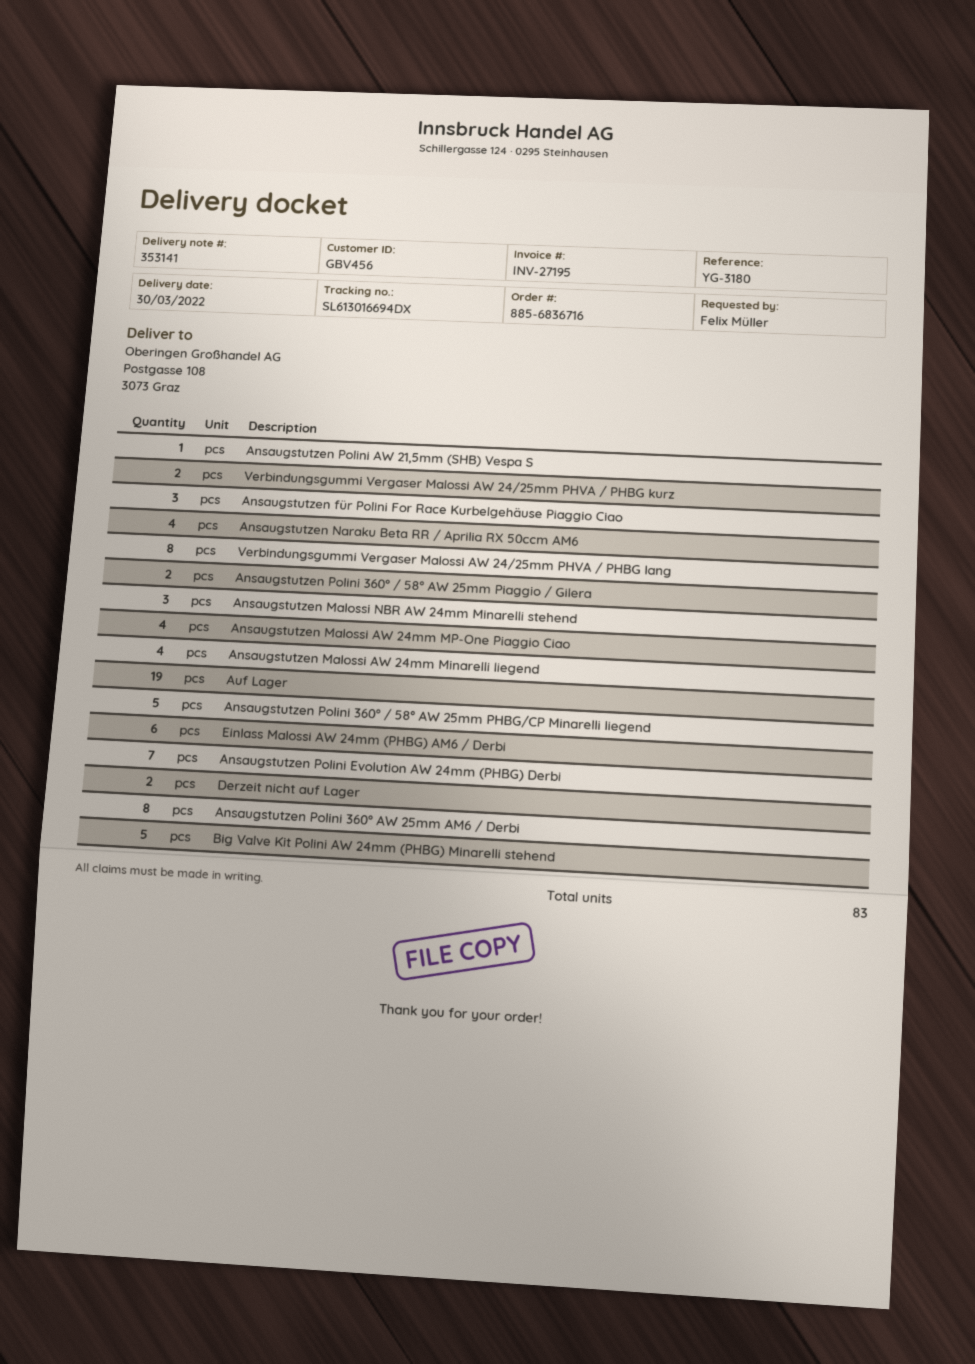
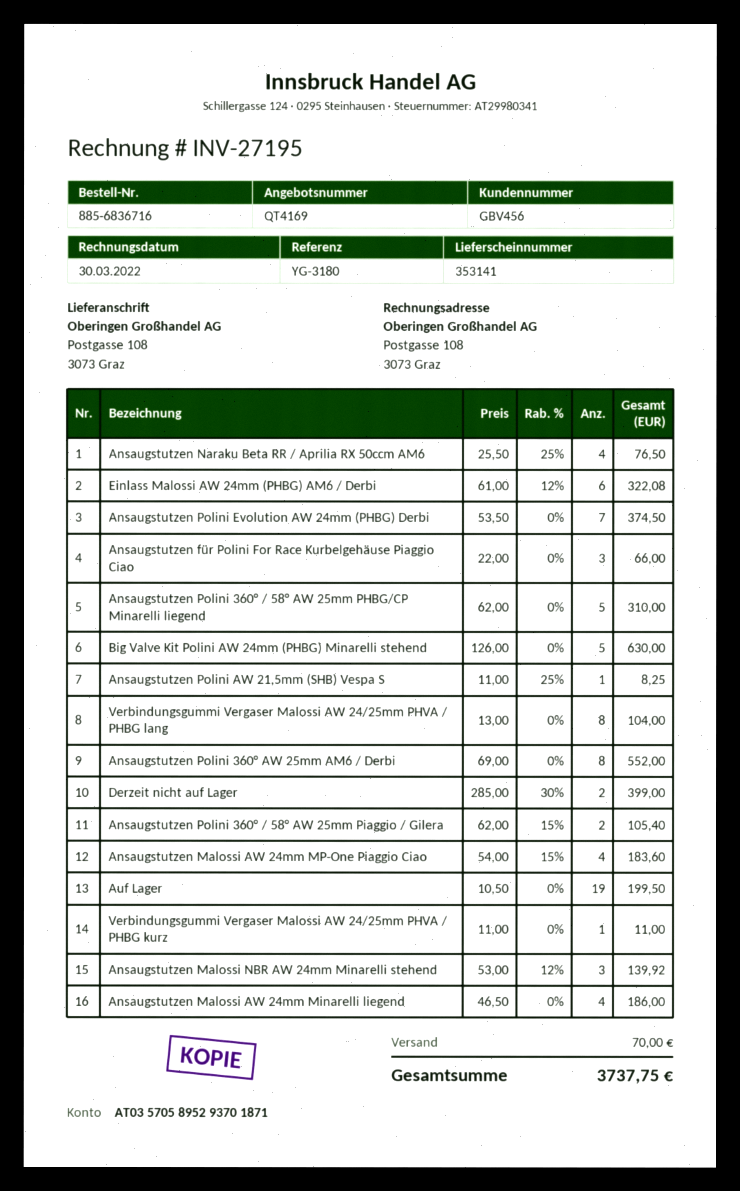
Verbindungsgummi Vergaser Malossi AW 24/25mm PHVA / PHBG kurz: 2 -> 1

